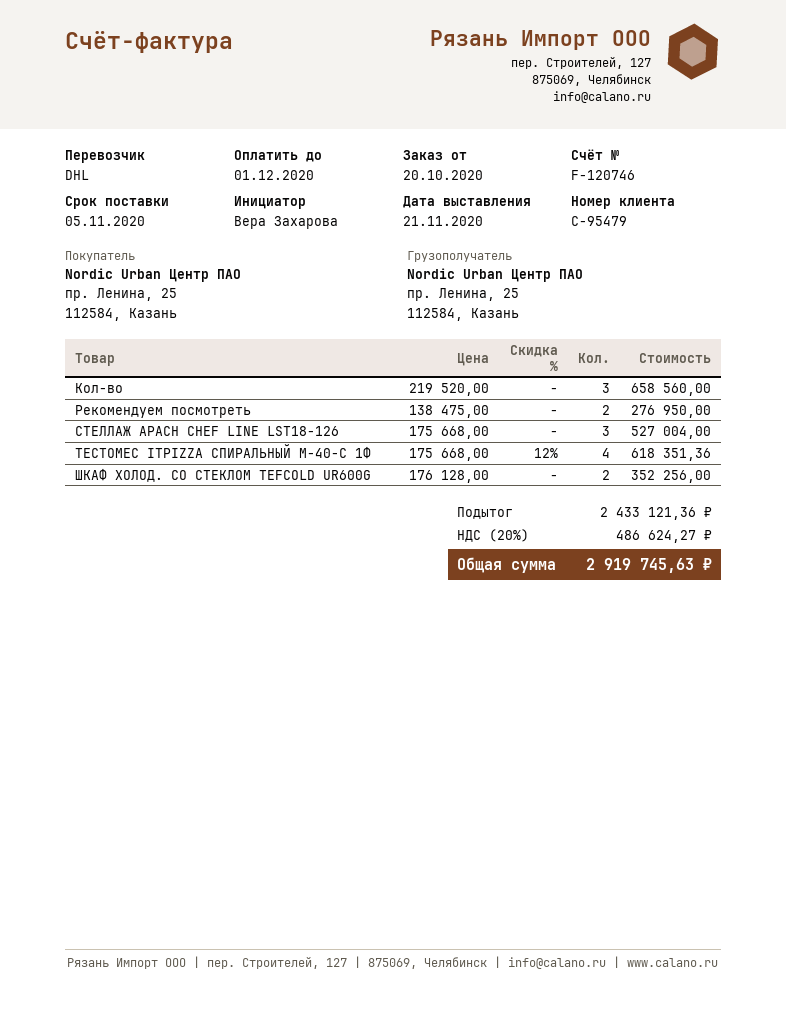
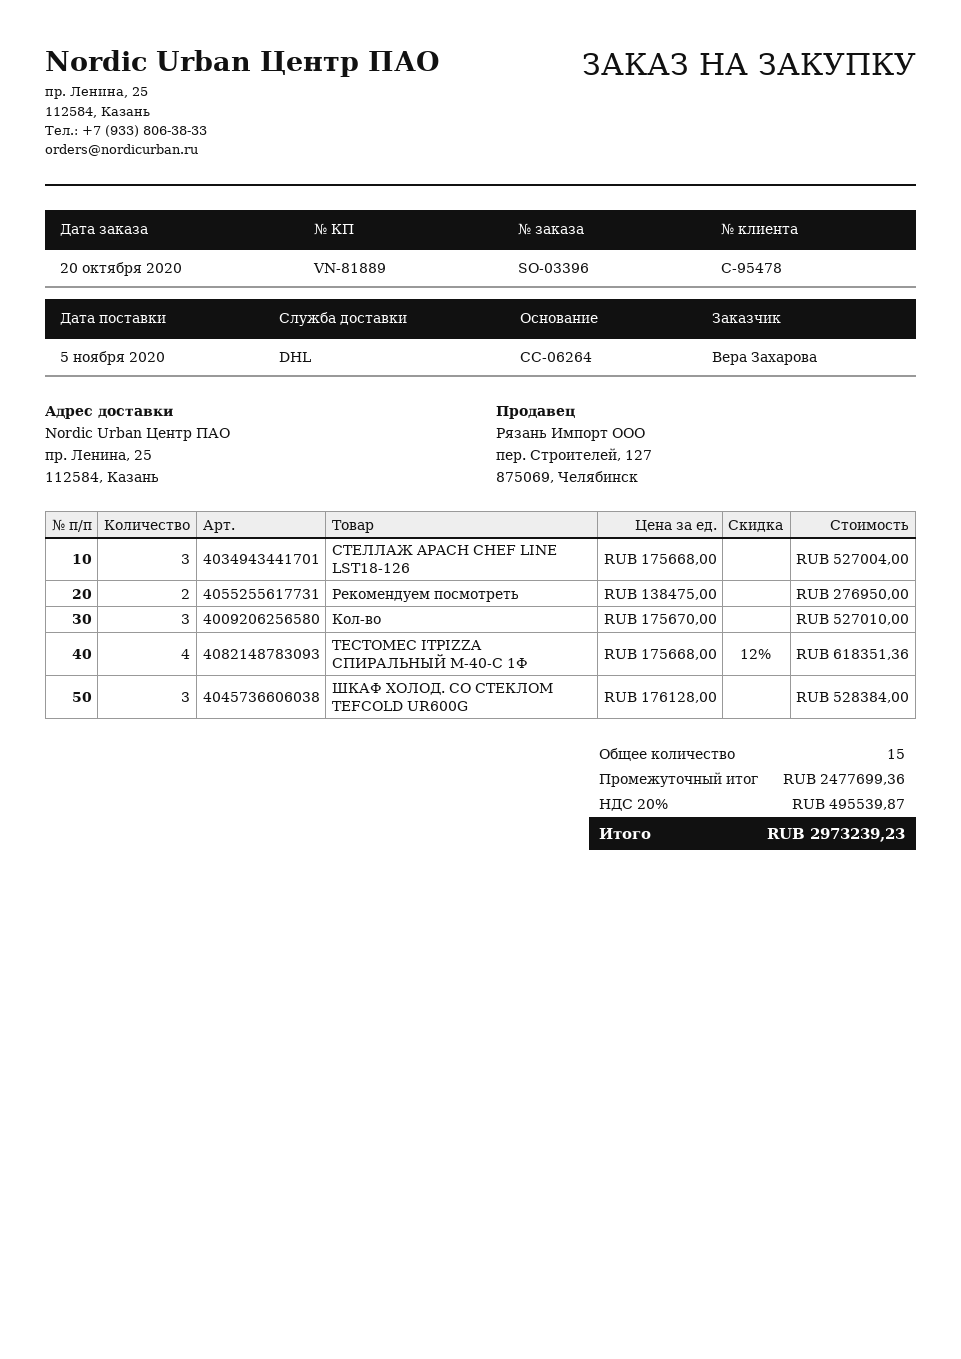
customer number: C-95479 -> C-95478
Кол-во: 3 x 219520.00 = 658560.00 -> 3 x 175670.00 = 527010.00
ШКАФ ХОЛОД. СО СТЕКЛОМ TEFCOLD UR600G: 2 x 176128.00 = 352256.00 -> 3 x 176128.00 = 528384.00
subtotal: 2433121.36 -> 2477699.36
tax: 20% = 486624.27 -> 20% = 495539.87
total: 2919745.63 -> 2973239.23

